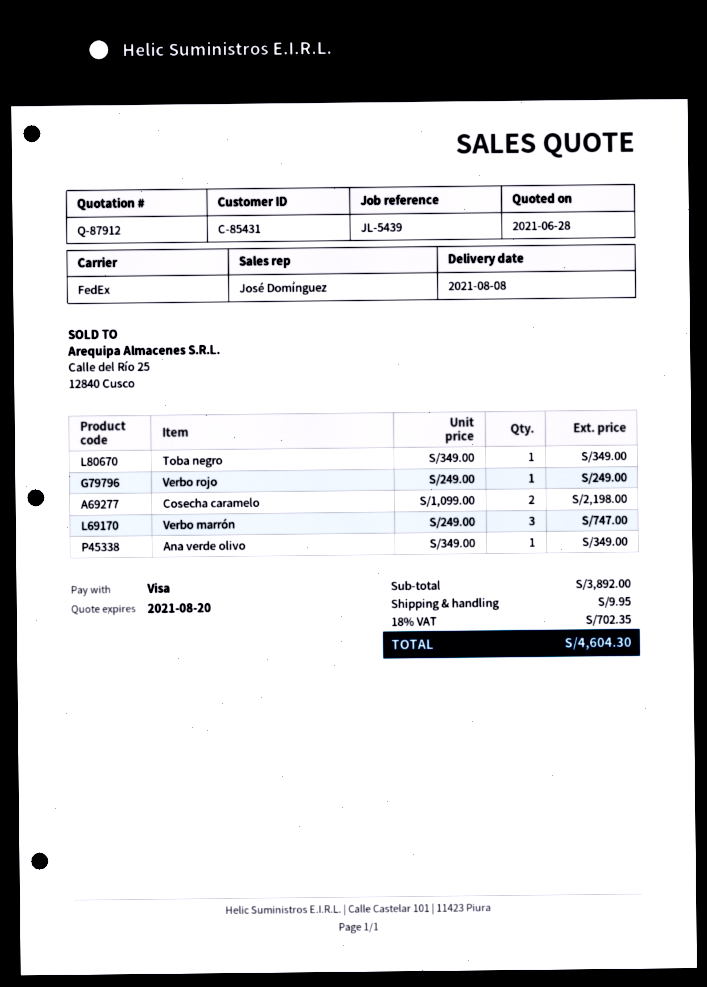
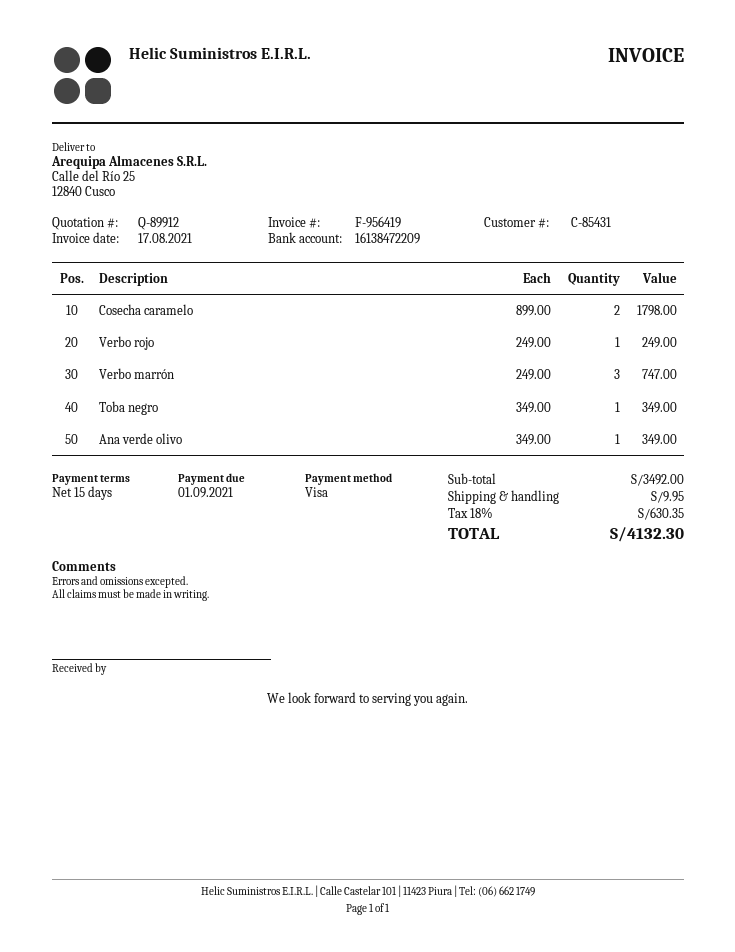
quote number: Q-87912 -> Q-89912
Cosecha caramelo: 2 x 1099.00 = 2198.00 -> 2 x 899.00 = 1798.00
subtotal: 3892.00 -> 3492.00
tax: 18% = 702.35 -> 18% = 630.35
total: 4604.30 -> 4132.30

